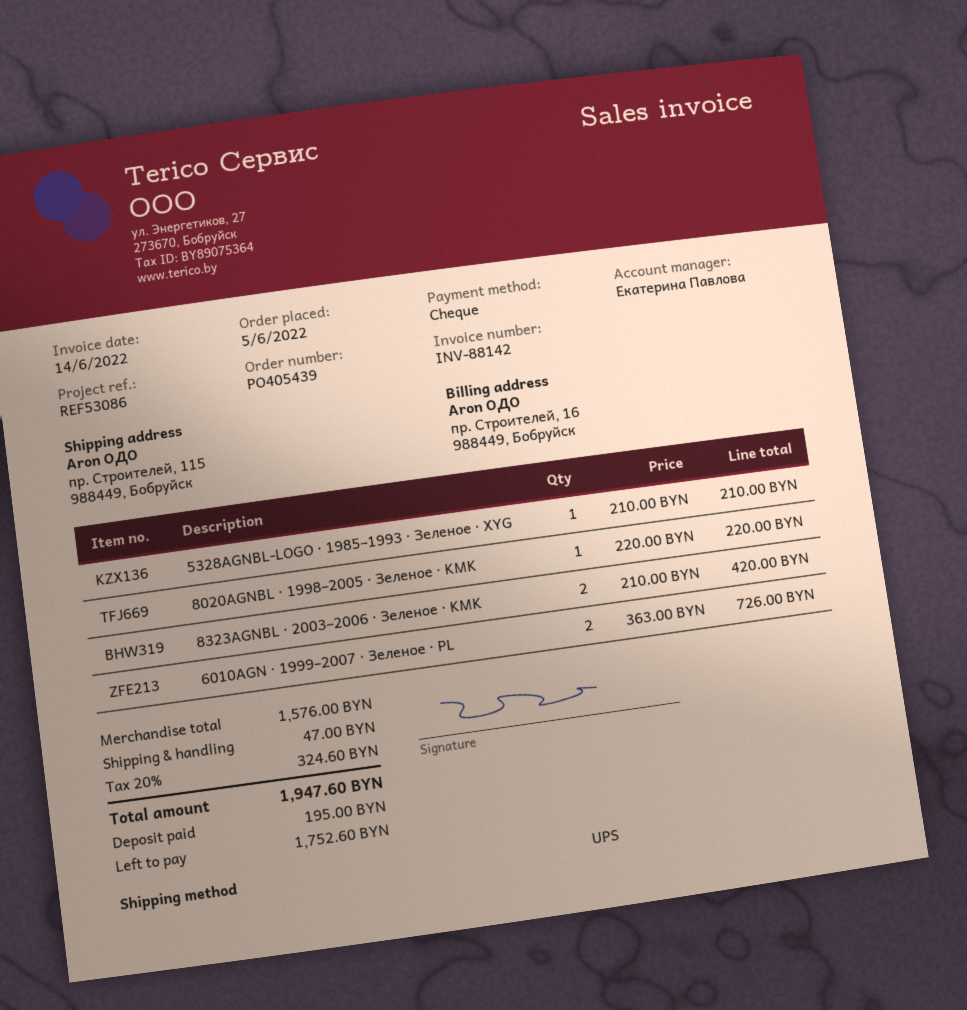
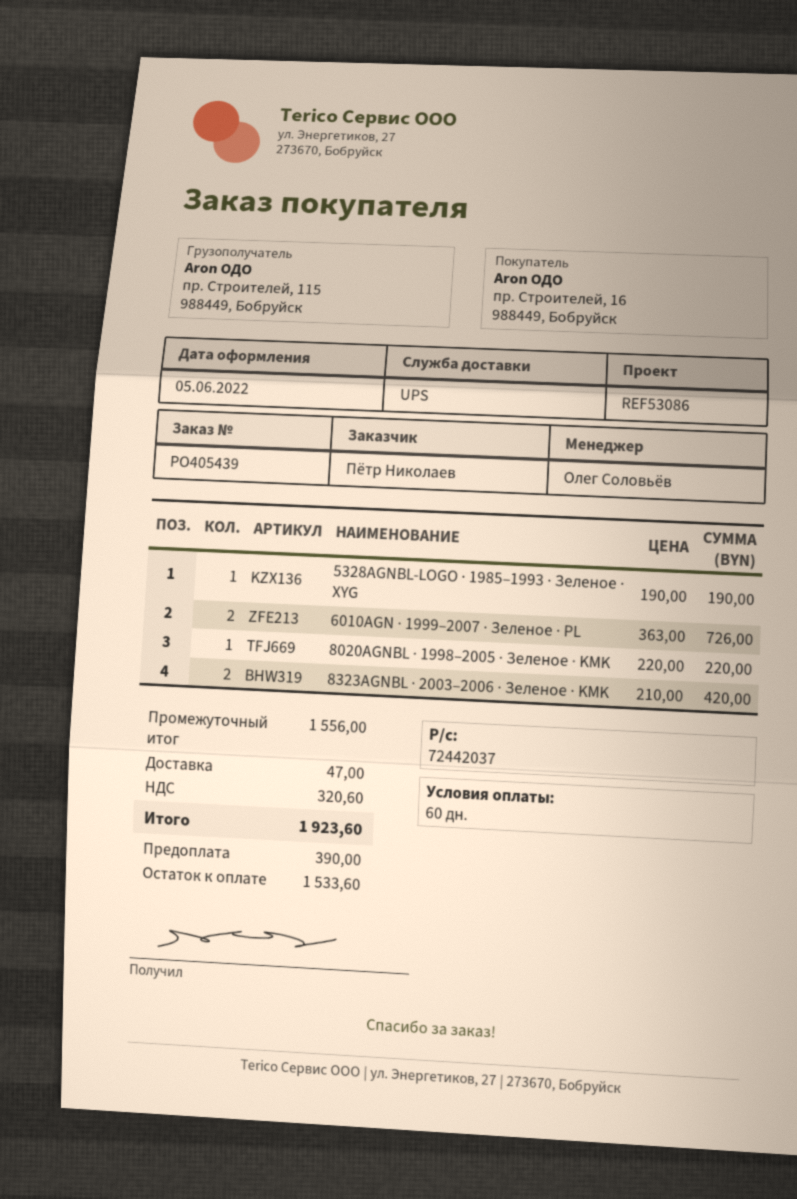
sales rep: Екатерина Павлова -> Олег Соловьёв
5328AGNBL-LOGO · 1985–1993 · Зеленое · XYG: 1 x 210.00 = 210.00 -> 1 x 190.00 = 190.00
subtotal: 1576.00 -> 1556.00
tax: 324.60 -> 320.60
total: 1947.60 -> 1923.60
deposit: 195.00 -> 390.00
balance: 1752.60 -> 1533.60

